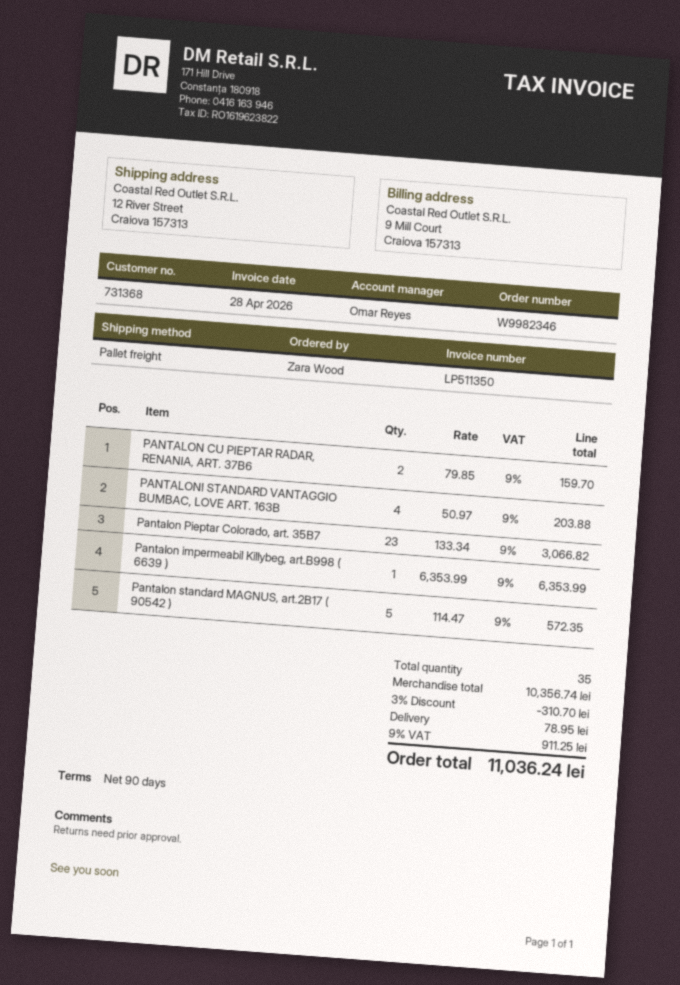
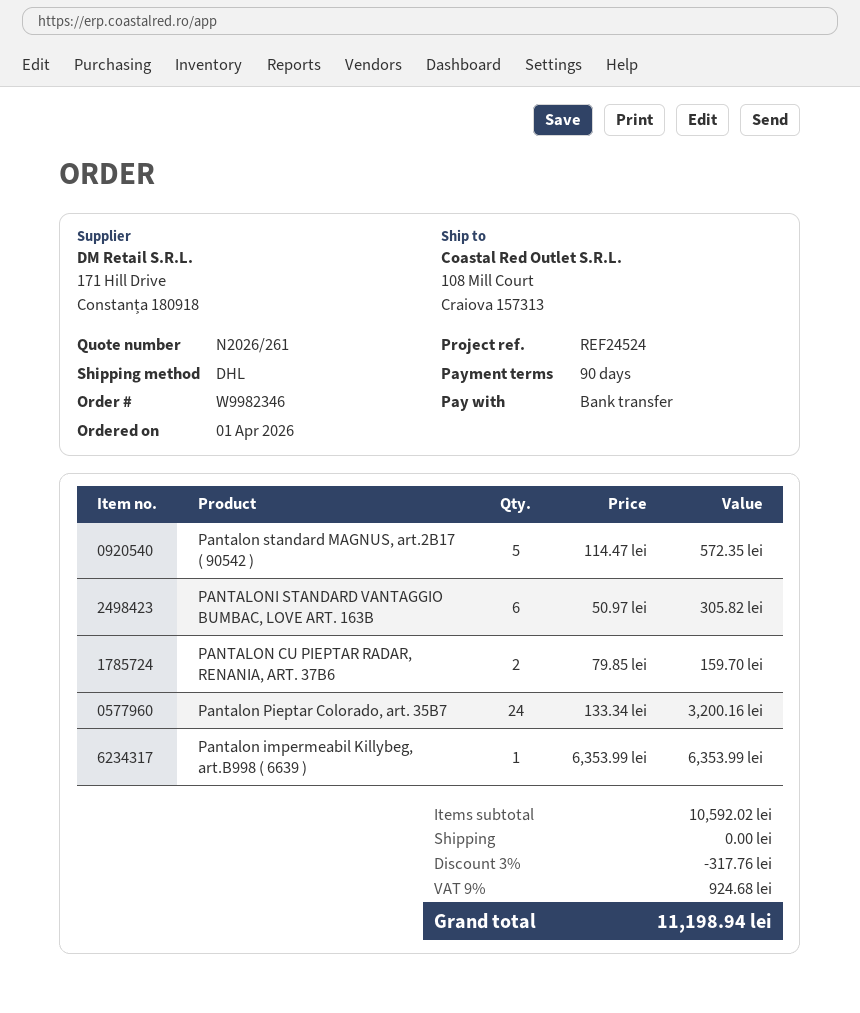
shipping method: pallet freight -> DHL
ship to: 12 River Street, Craiova 157313 -> 108 Mill Court, Craiova 157313
PANTALONI STANDARD VANTAGGIO BUMBAC, LOVE ART. 163B: 4 x 50.97 = 203.88 -> 6 x 50.97 = 305.82
Pantalon Pieptar Colorado, art. 35B7: 23 x 133.34 = 3066.82 -> 24 x 133.34 = 3200.16
subtotal: 10356.74 -> 10592.02
discount: 3% = 310.70 -> 3% = 317.76
shipping: 78.95 -> 0.00
tax: 9% = 911.25 -> 9% = 924.68
total: 11036.24 -> 11198.94

